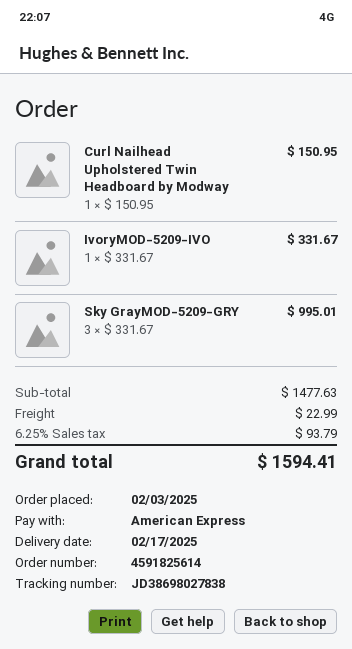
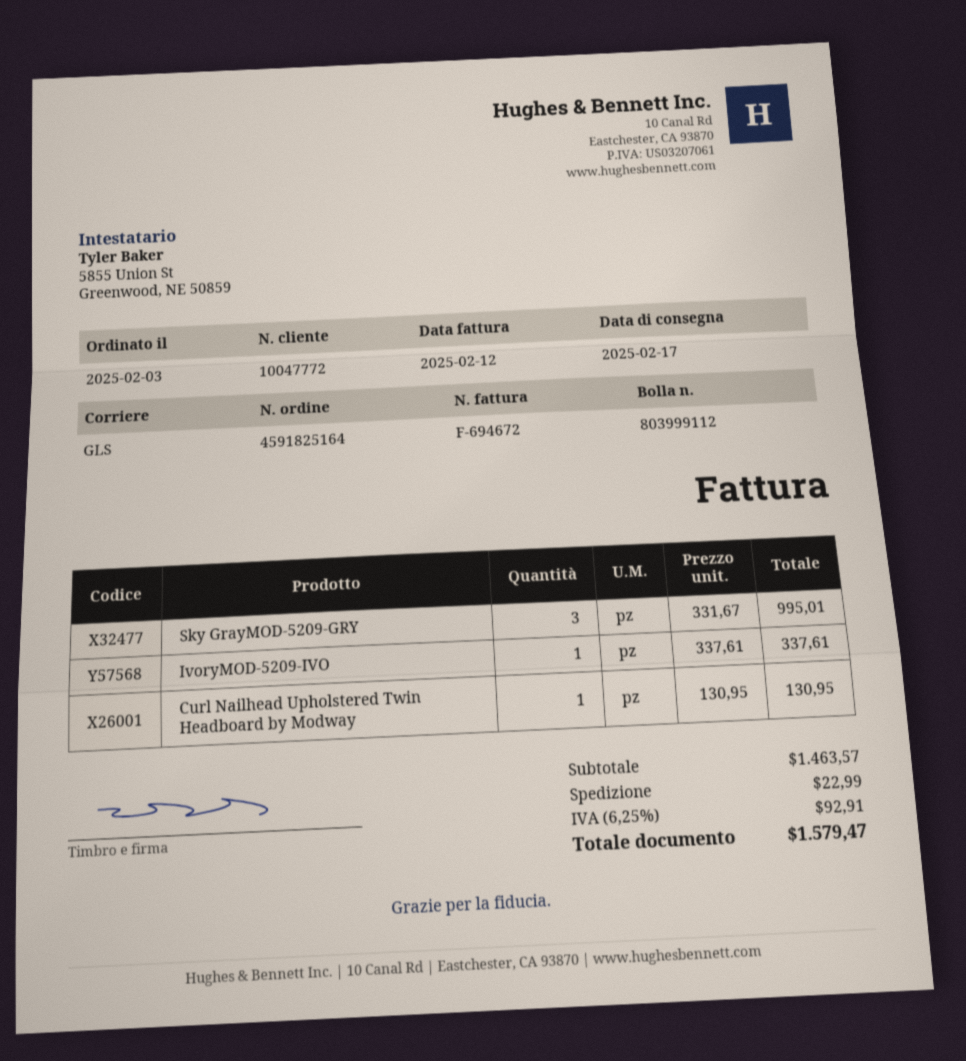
order number: 4591825614 -> 4591825164
Curl Nailhead Upholstered Twin Headboard by Modway: 1 x 150.95 = 150.95 -> 1 x 130.95 = 130.95
IvoryMOD-5209-IVO: 1 x 331.67 = 331.67 -> 1 x 337.61 = 337.61
subtotal: 1477.63 -> 1463.57
tax: 6.25% = 93.79 -> 6.25% = 92.91
total: 1594.41 -> 1579.47

